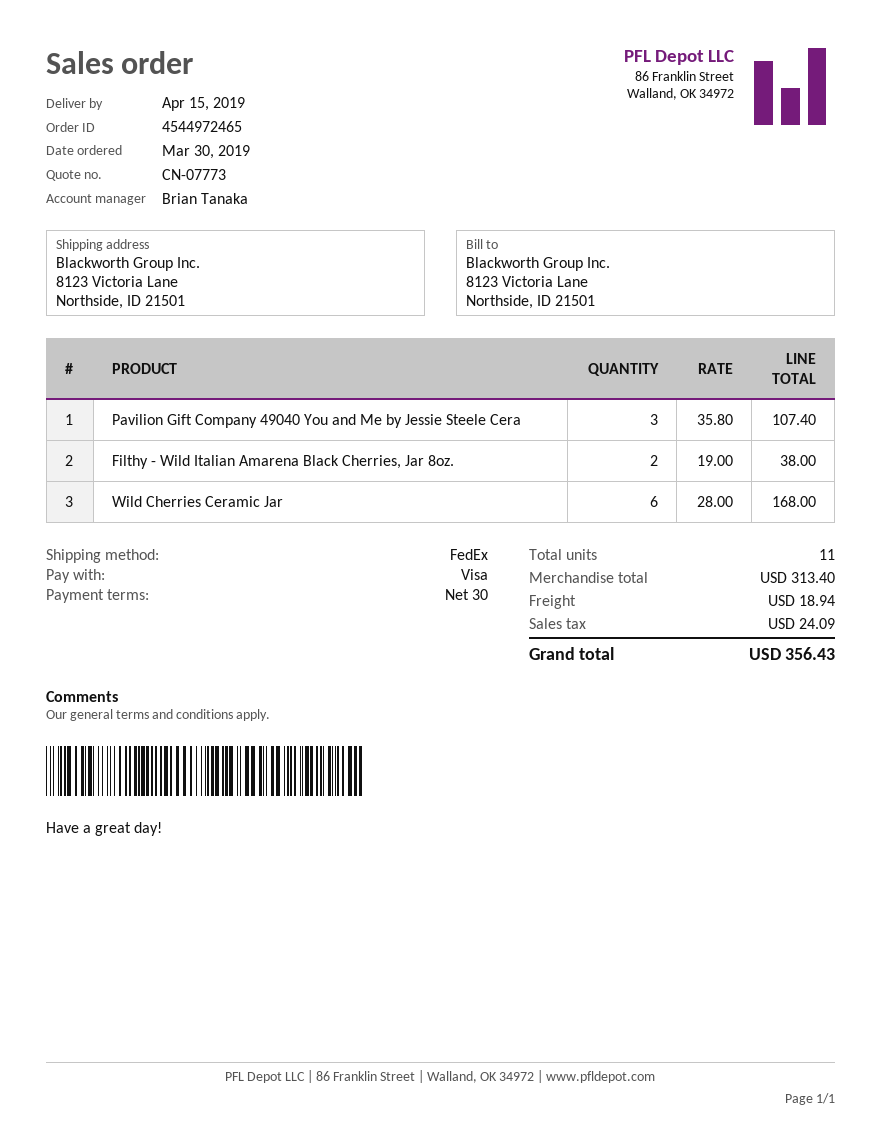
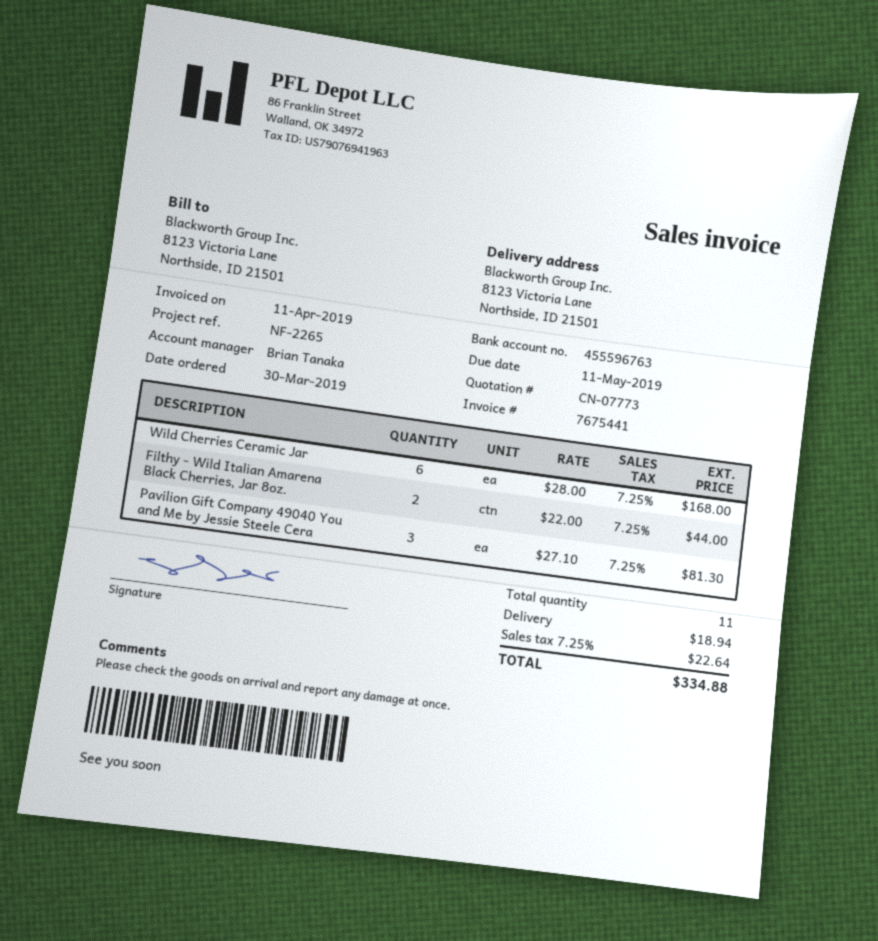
Pavilion Gift Company 49040 You and Me by Jessie Steele Cera: 3 x 35.80 = 107.40 -> 3 x 27.10 = 81.30
Filthy - Wild Italian Amarena Black Cherries, Jar 8oz.: 2 x 19.00 = 38.00 -> 2 x 22.00 = 44.00
tax: 24.09 -> 22.64
total: 356.43 -> 334.88

